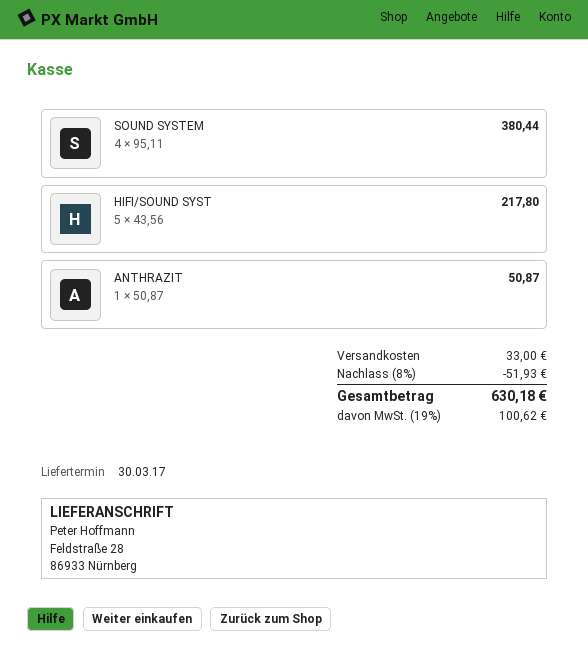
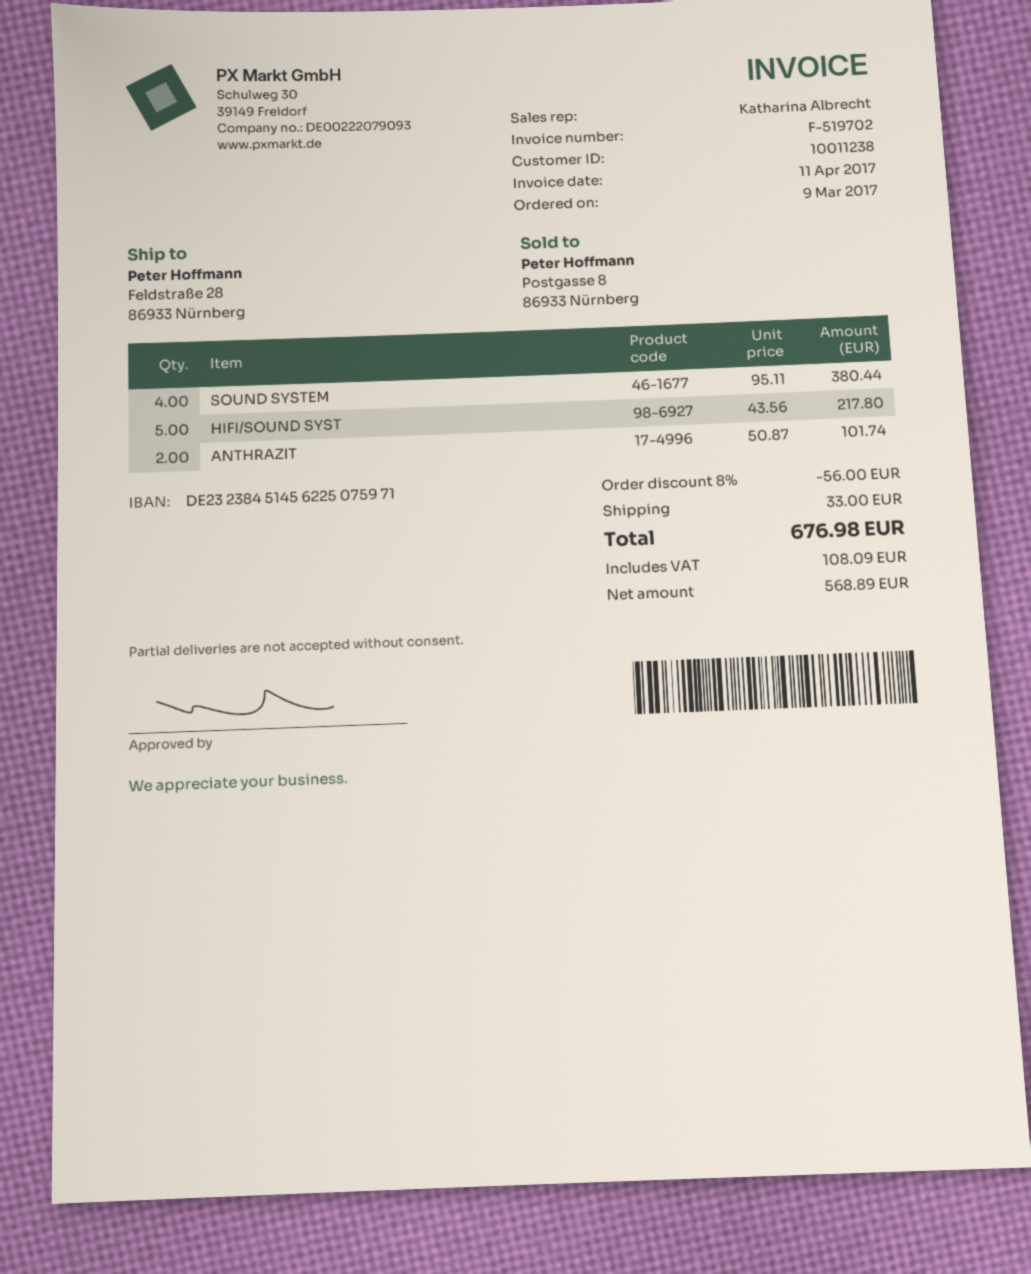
ANTHRAZIT: 1 x 50.87 = 50.87 -> 2 x 50.87 = 101.74
discount: 8% = 51.93 -> 8% = 56.00
tax: 100.62 -> 108.09
total: 630.18 -> 676.98

